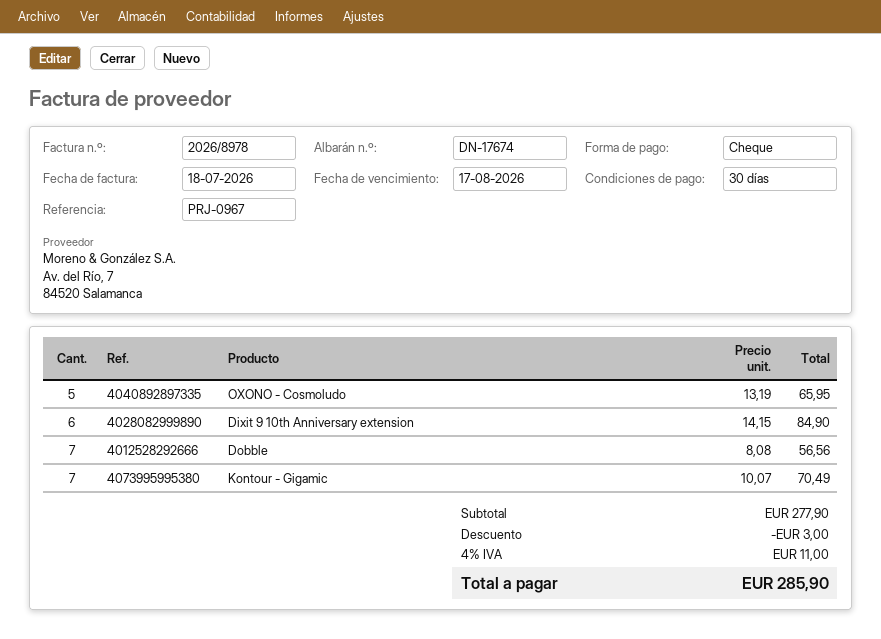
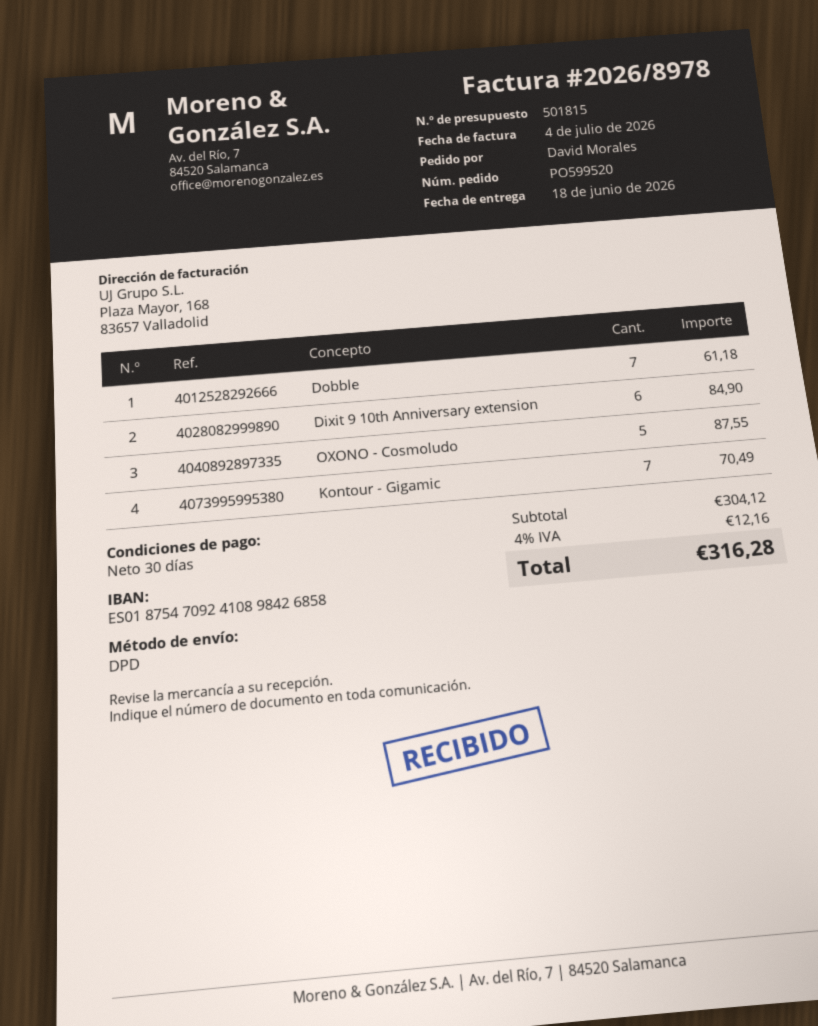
invoice date: 2026-07-18 -> 2026-07-04
OXONO - Cosmoludo: 5 for 65.95 -> 5 for 87.55
Dobble: 7 for 56.56 -> 7 for 61.18
subtotal: 277.90 -> 304.12
discount: 3.00 -> none
tax: 4% = 11.00 -> 4% = 12.16
total: 285.90 -> 316.28

